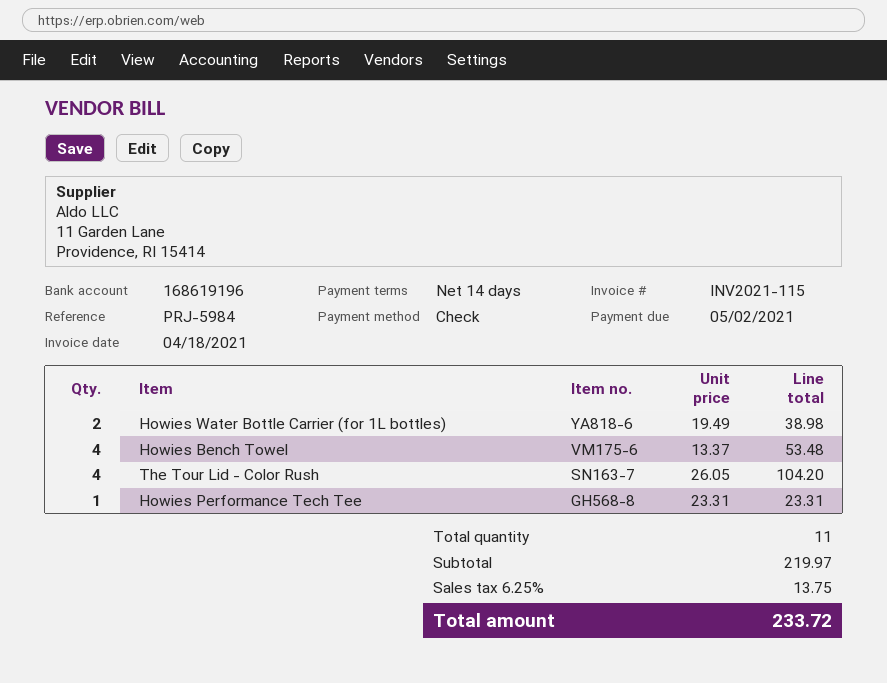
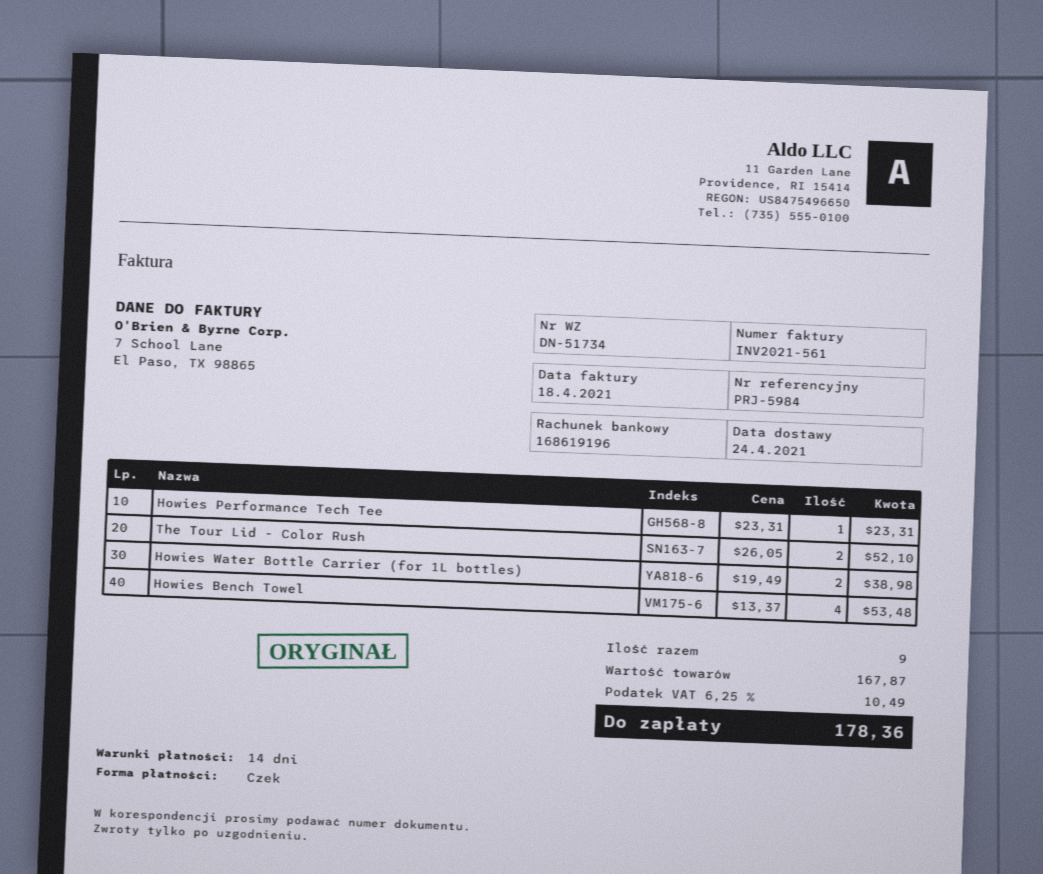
invoice number: INV2021-115 -> INV2021-561
The Tour Lid - Color Rush: 4 x 26.05 = 104.20 -> 2 x 26.05 = 52.10
total quantity: 11 -> 9
subtotal: 219.97 -> 167.87
tax: 6.25% = 13.75 -> 6.25% = 10.49
total: 233.72 -> 178.36

